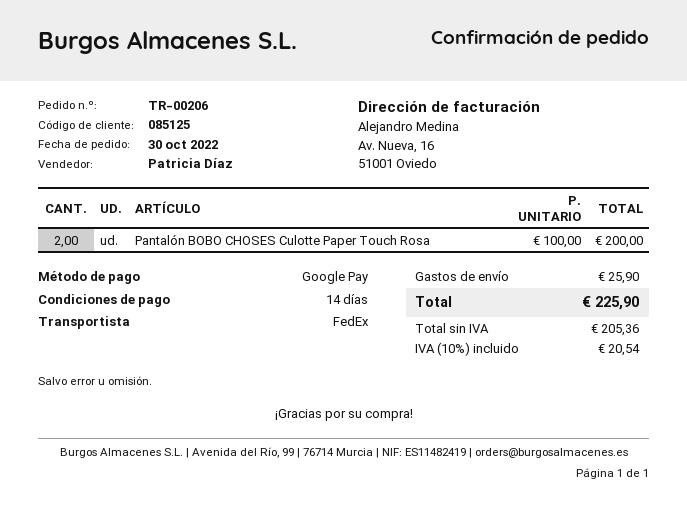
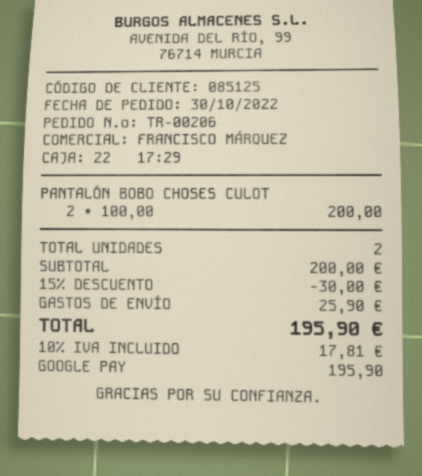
sales rep: Patricia Díaz -> FRANCISCO MÁRQUEZ
discount: none -> 15% = 30.00
tax: 10% = 20.54 -> 10% = 17.81
total: 225.90 -> 195.90

